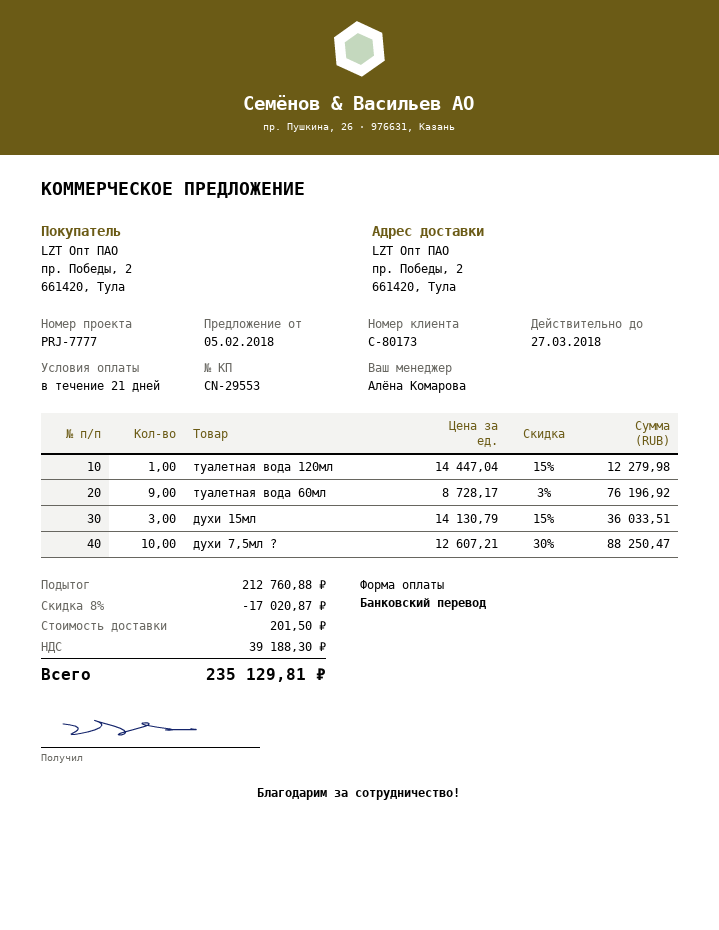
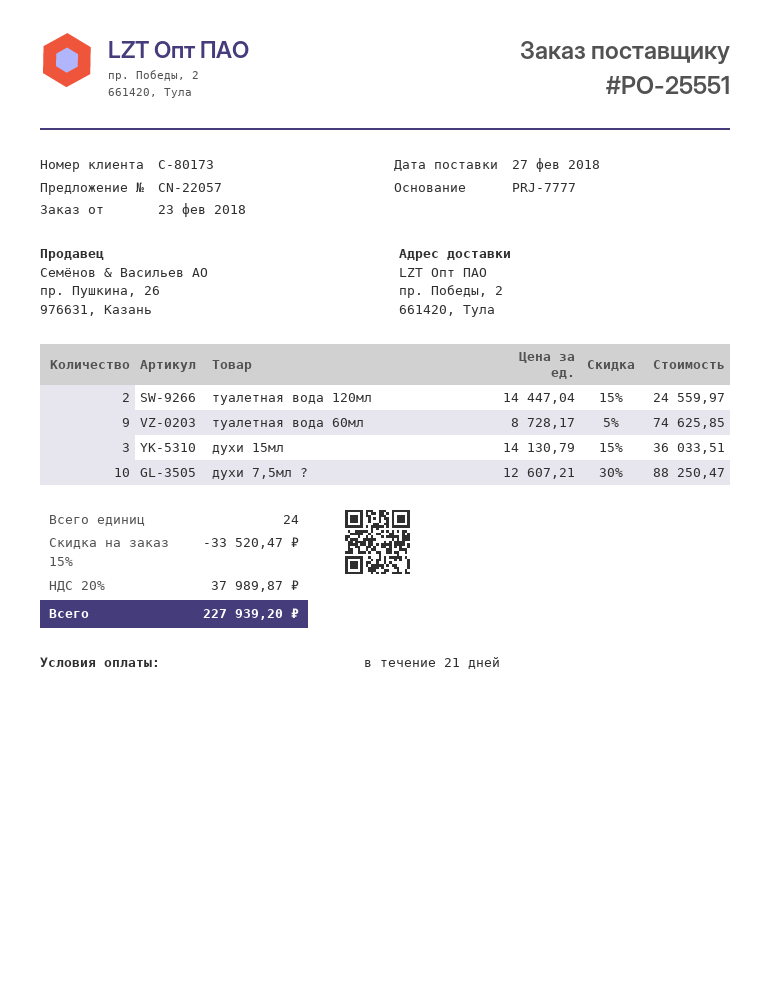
quote number: CN-29553 -> CN-22057
туалетная вода 120мл: 1 x 14447.04 - 15% = 12279.98 -> 2 x 14447.04 - 15% = 24559.97
туалетная вода 60мл: 9 x 8728.17 - 3% = 76196.92 -> 9 x 8728.17 - 5% = 74625.85
discount: 8% = 17020.87 -> 15% = 33520.47
shipping: 201.50 -> none
tax: 39188.30 -> 37989.87
total: 235129.81 -> 227939.20

